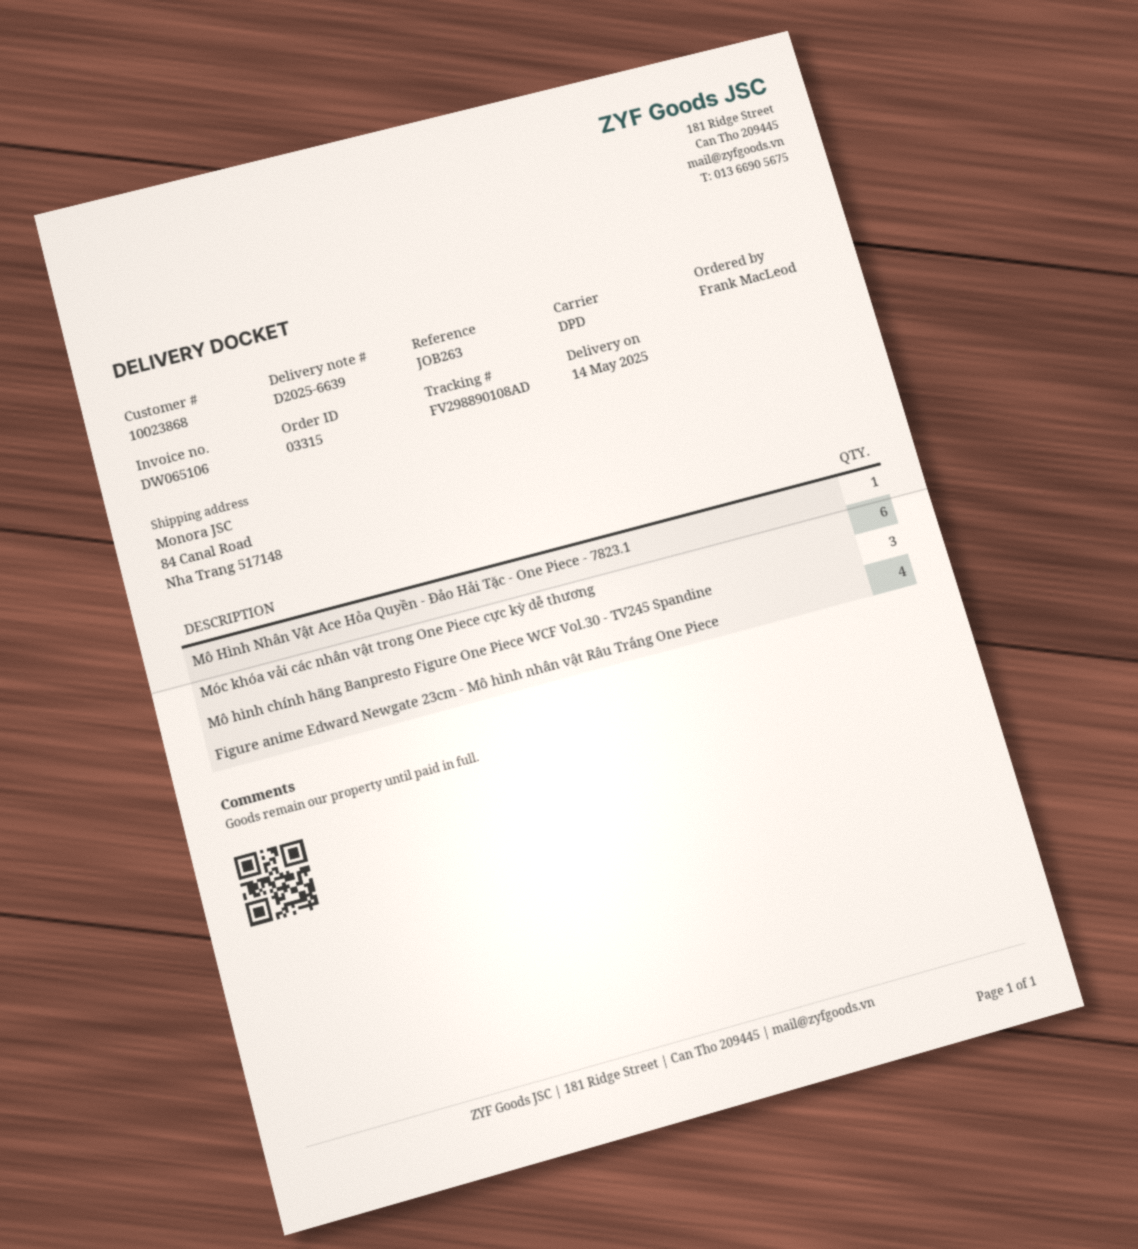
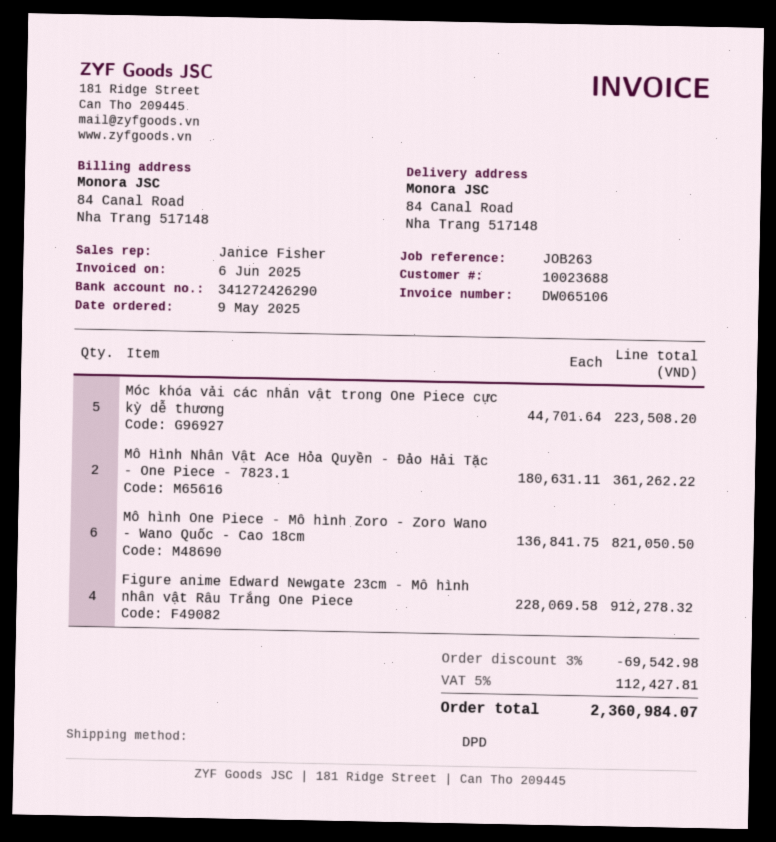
customer number: 10023868 -> 10023688
Mô Hình Nhân Vật Ace Hỏa Quyền - Đảo Hải Tặc - One Piece - 7823.1: 1 -> 2
Móc khóa vải các nhân vật trong One Piece cực kỳ dễ thương: 6 -> 5
Mô hình chính hãng Banpresto Figure One Piece WCF Vol.30 - TV245 Spandine: 3 -> none
Mô hình One Piece - Mô hình Zoro - Zoro Wano - Wano Quốc - Cao 18cm: none -> 6

